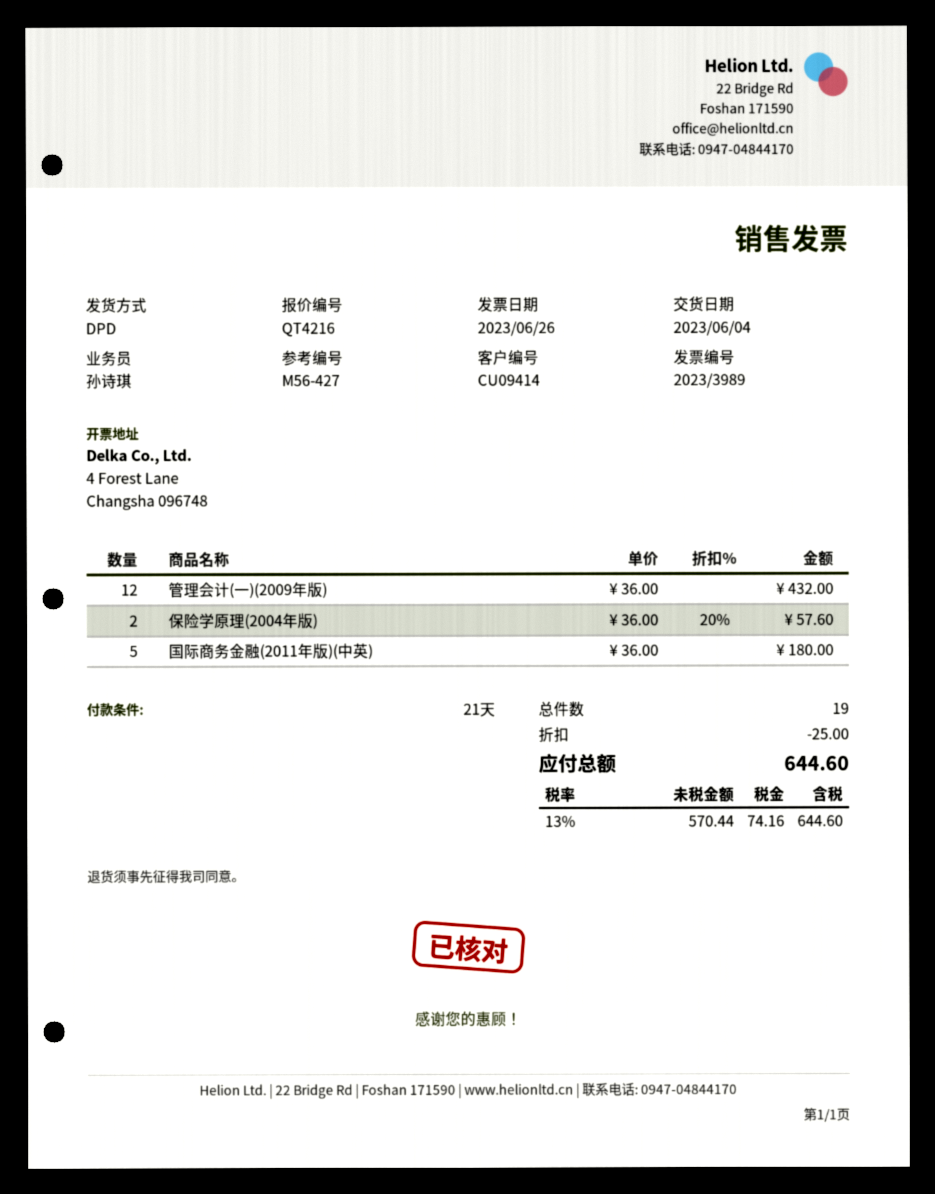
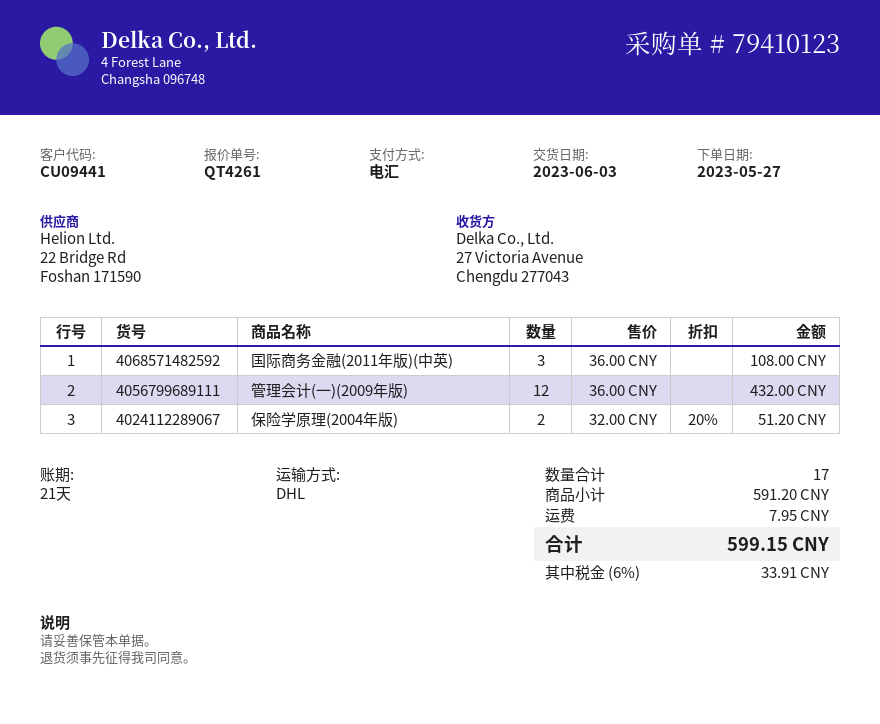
quote number: QT4216 -> QT4261
delivery date: 2023-06-04 -> 2023-06-03
customer number: CU09414 -> CU09441
shipping method: DPD -> DHL
保险学原理(2004年版): 2 x 36.00 - 20% = 57.60 -> 2 x 32.00 - 20% = 51.20
国际商务金融(2011年版)(中英): 5 x 36.00 = 180.00 -> 3 x 36.00 = 108.00
total quantity: 19 -> 17
discount: 25.00 -> none
shipping: none -> 7.95
tax: 13% = 74.16 -> 6% = 33.91
total: 644.60 -> 599.15

